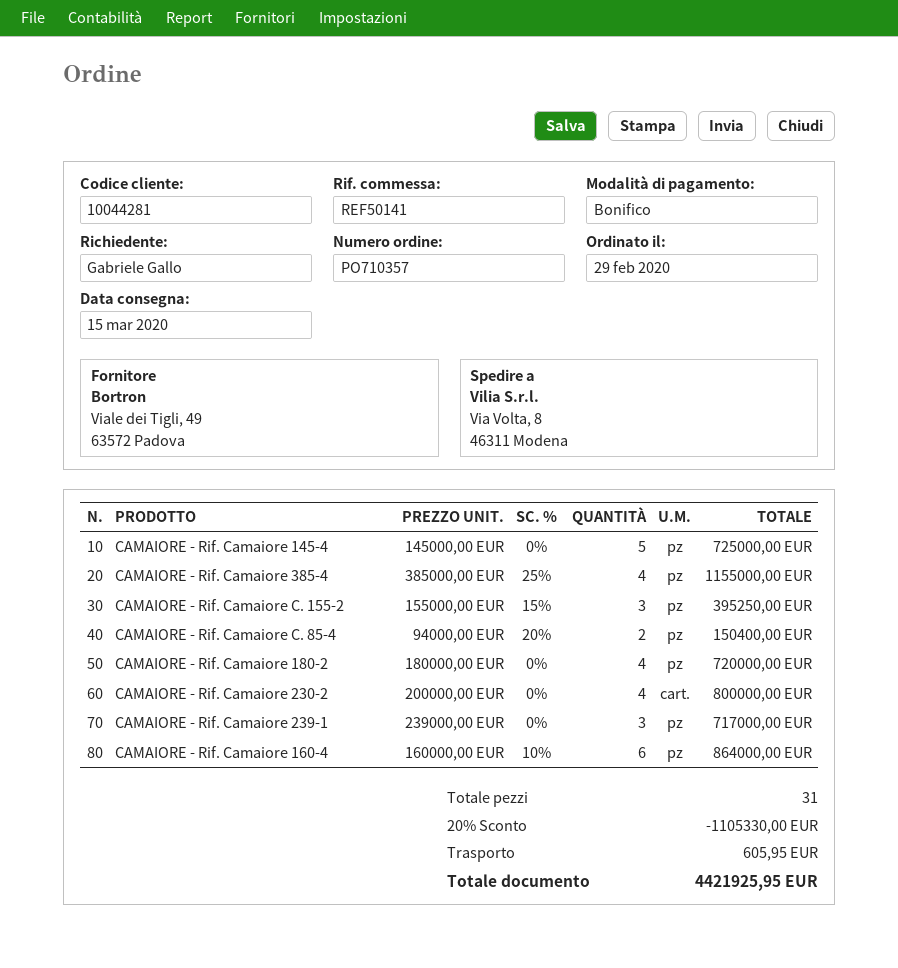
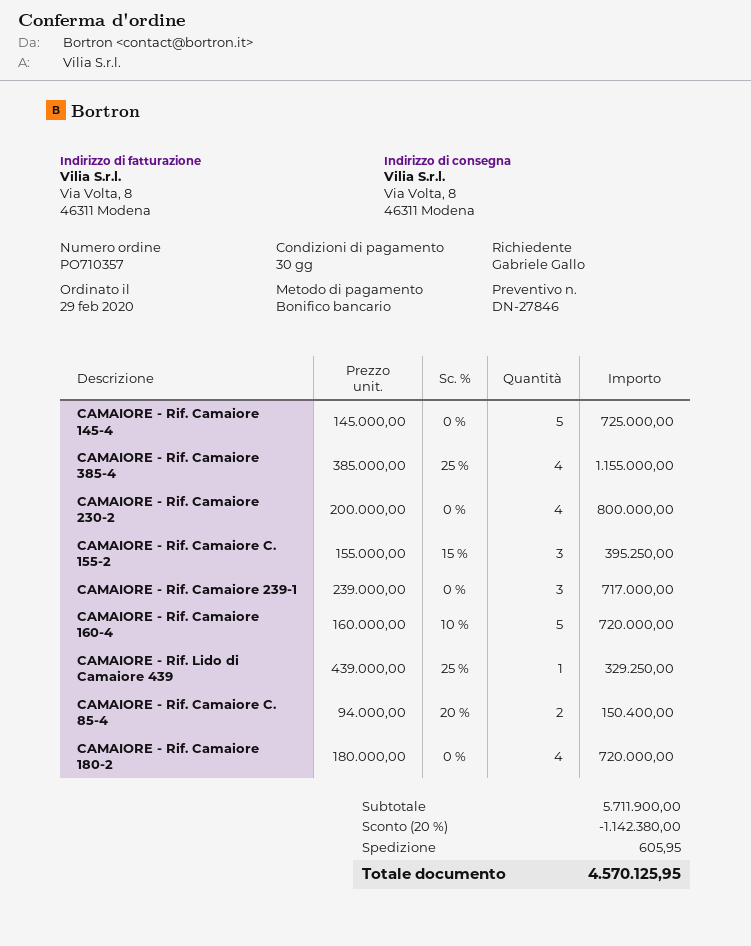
CAMAIORE - Rif. Camaiore 160-4: 6 x 160000.00 - 10% = 864000.00 -> 5 x 160000.00 - 10% = 720000.00
CAMAIORE - Rif. Lido di Camaiore 439: none -> 1 x 439000.00 - 25% = 329250.00
discount: 20% = 1105330.00 -> 20% = 1142380.00
total: 4421925.95 -> 4570125.95

